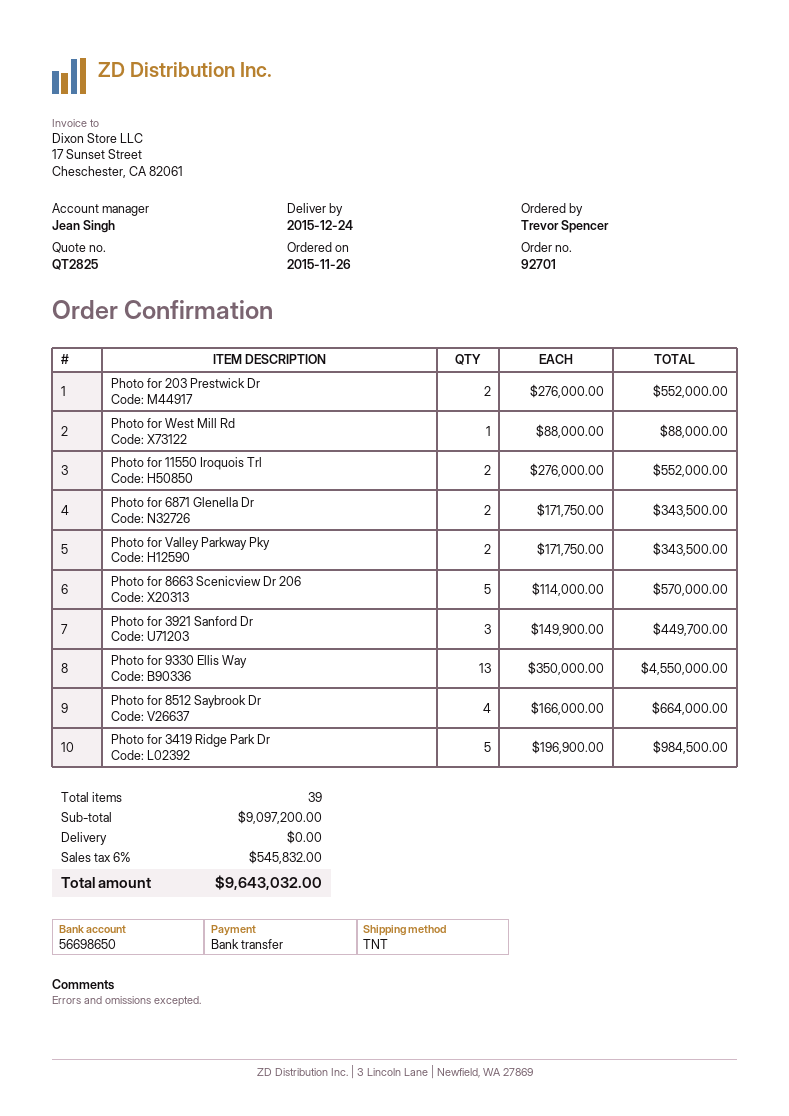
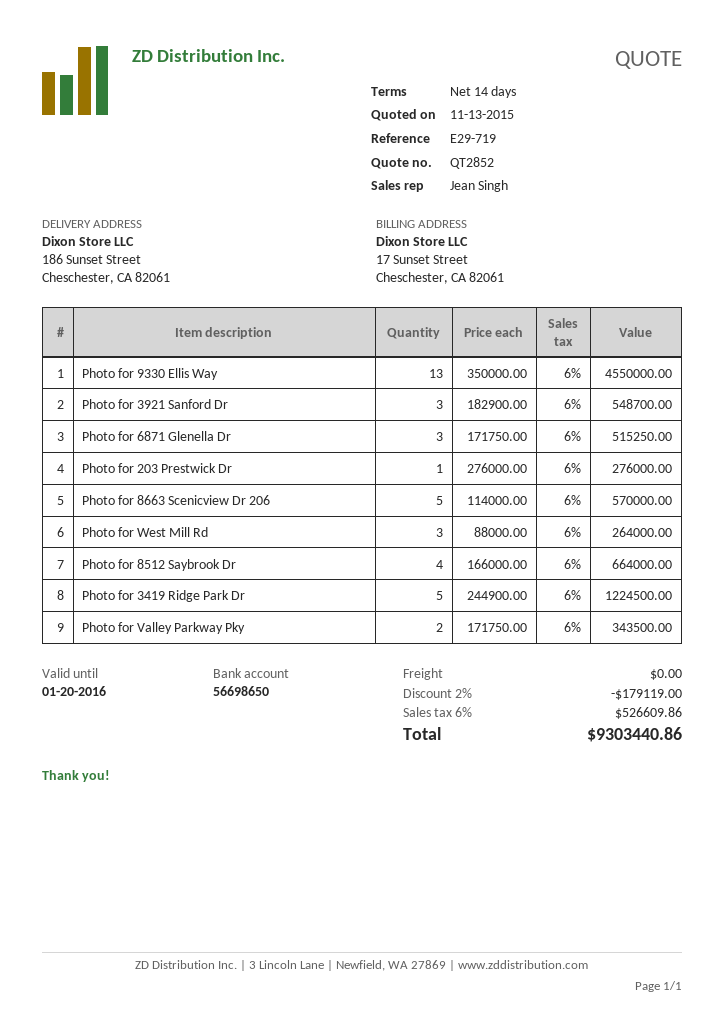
quote number: QT2825 -> QT2852
Photo for 203 Prestwick Dr: 2 x 276000.00 = 552000.00 -> 1 x 276000.00 = 276000.00
Photo for West Mill Rd: 1 x 88000.00 = 88000.00 -> 3 x 88000.00 = 264000.00
Photo for 11550 Iroquois Trl: 2 x 276000.00 = 552000.00 -> none
Photo for 6871 Glenella Dr: 2 x 171750.00 = 343500.00 -> 3 x 171750.00 = 515250.00
Photo for 3921 Sanford Dr: 3 x 149900.00 = 449700.00 -> 3 x 182900.00 = 548700.00
Photo for 3419 Ridge Park Dr: 5 x 196900.00 = 984500.00 -> 5 x 244900.00 = 1224500.00
discount: none -> 2% = 179119.00
tax: 6% = 545832.00 -> 6% = 526609.86
total: 9643032.00 -> 9303440.86

